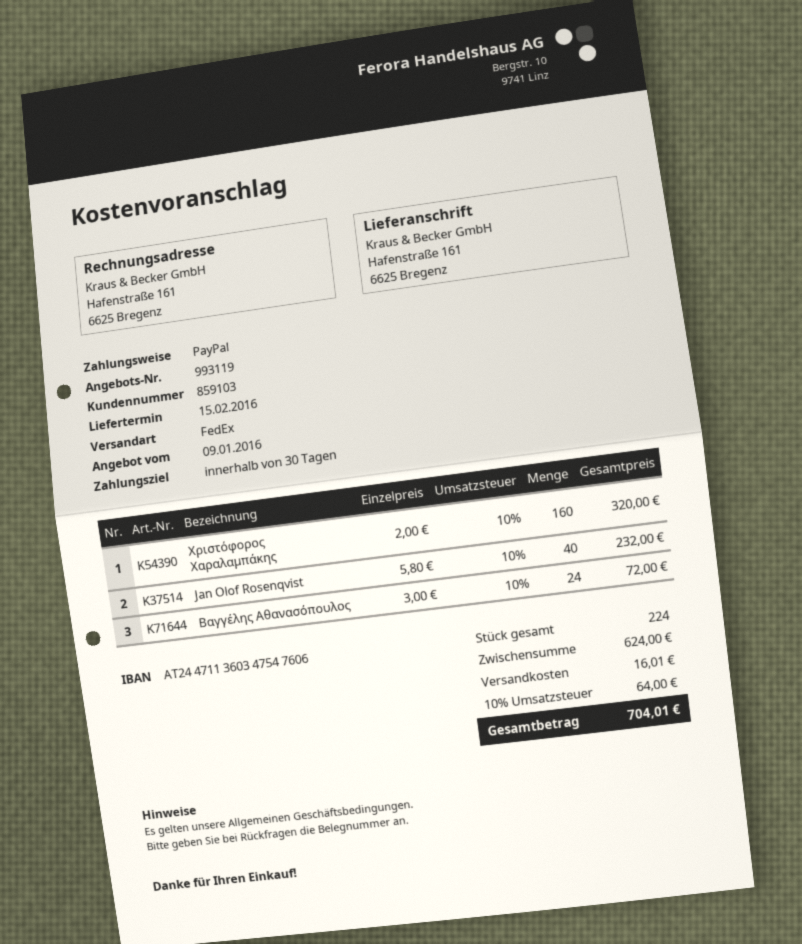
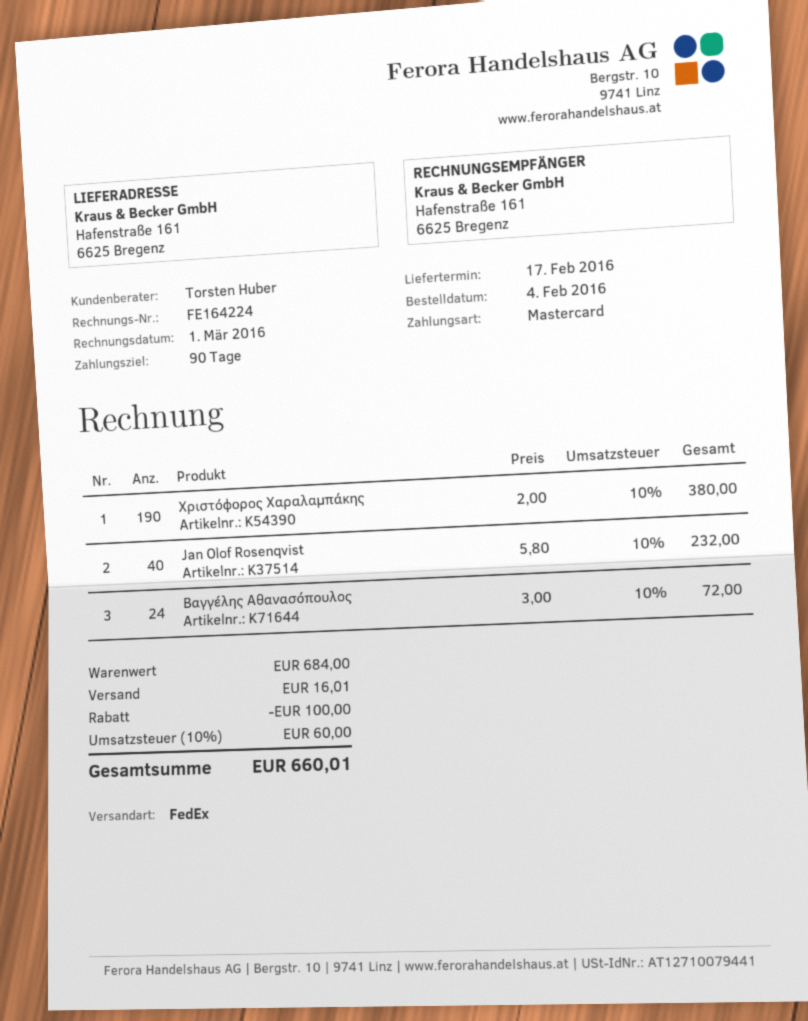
delivery date: 2016-02-15 -> 2016-02-17
payment terms: 30 days -> 90 days
payment method: PayPal -> Mastercard
Χριστόφορος Χαραλαμπάκης: 160 x 2.00 = 320.00 -> 190 x 2.00 = 380.00
subtotal: 624.00 -> 684.00
discount: none -> 100.00
tax: 10% = 64.00 -> 10% = 60.00
total: 704.01 -> 660.01

